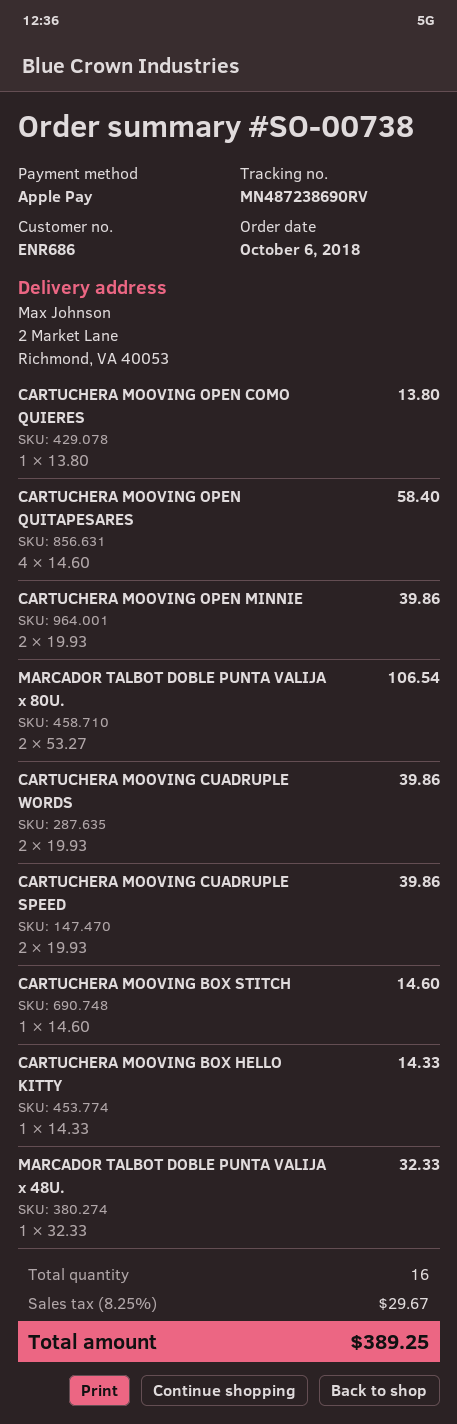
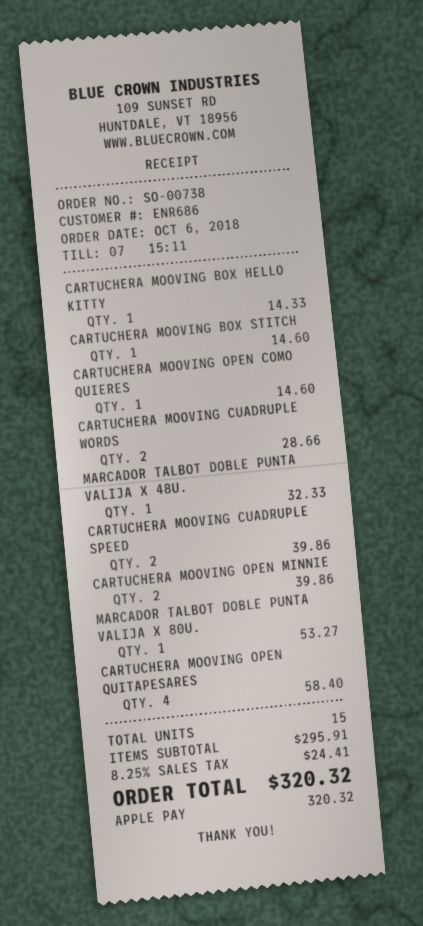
CARTUCHERA MOOVING OPEN COMO QUIERES: 1 for 13.80 -> 1 for 14.60
MARCADOR TALBOT DOBLE PUNTA VALIJA x 80U.: 2 for 106.54 -> 1 for 53.27
CARTUCHERA MOOVING CUADRUPLE WORDS: 2 for 39.86 -> 2 for 28.66
total quantity: 16 -> 15
tax: 8.25% = 29.67 -> 8.25% = 24.41
total: 389.25 -> 320.32

